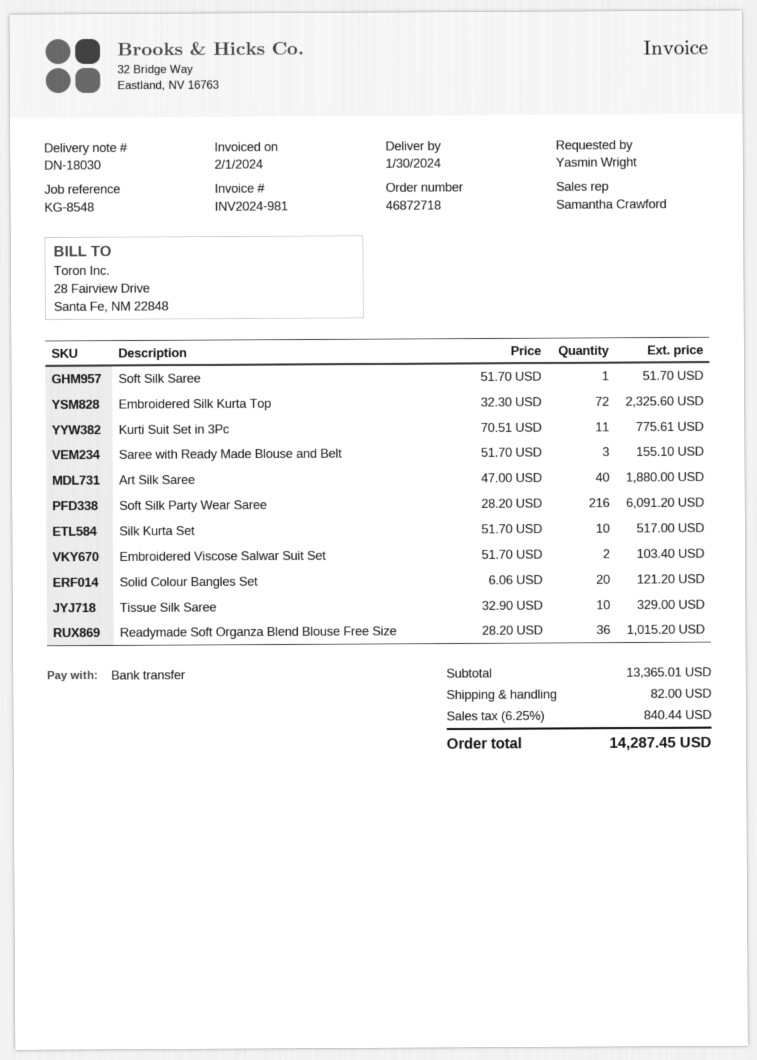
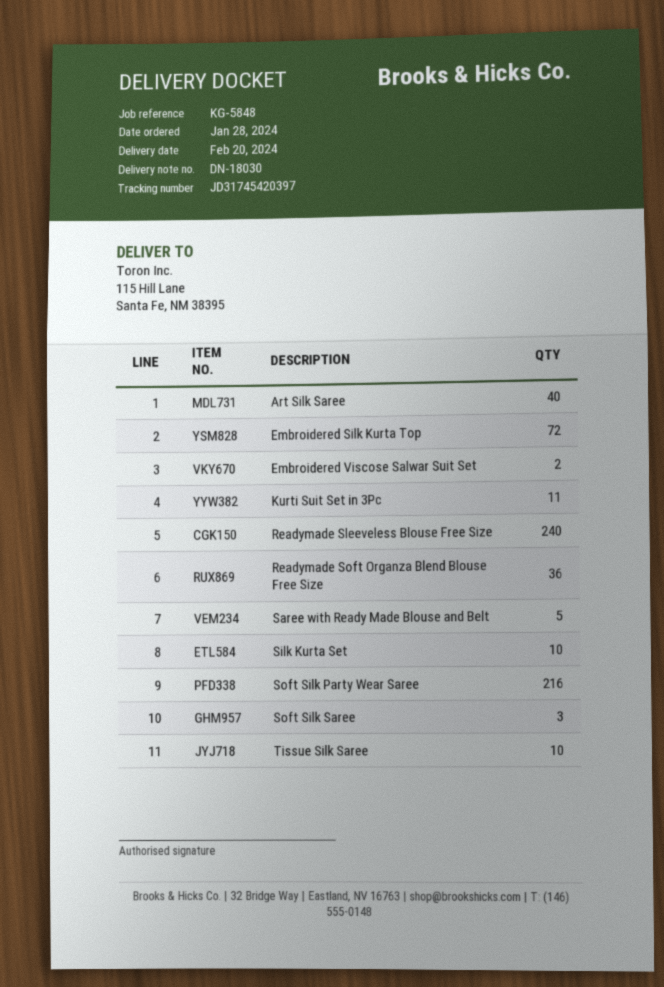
delivery date: 2024-01-30 -> 2024-02-20
reference: KG-8548 -> KG-5848
Soft Silk Saree: 1 -> 3
Saree with Ready Made Blouse and Belt: 3 -> 5
Solid Colour Bangles Set: 20 -> none
Readymade Sleeveless Blouse Free Size: none -> 240

